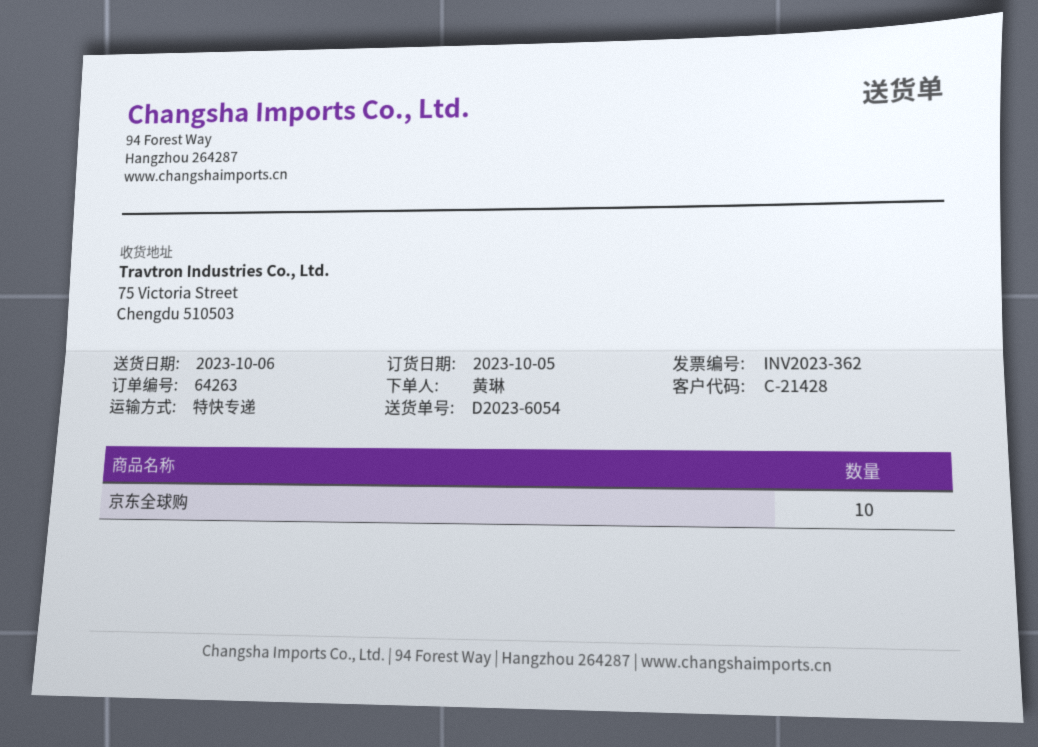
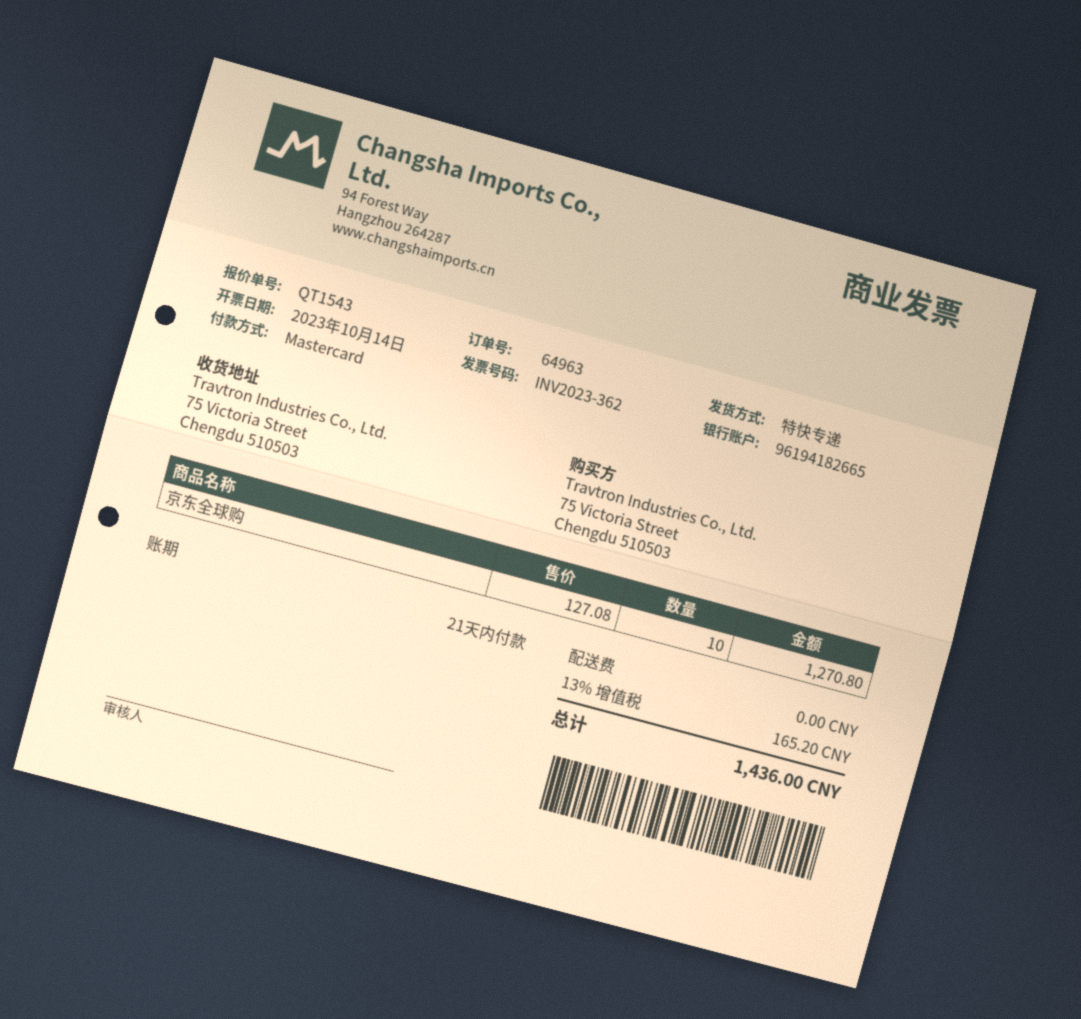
order number: 64263 -> 64963

